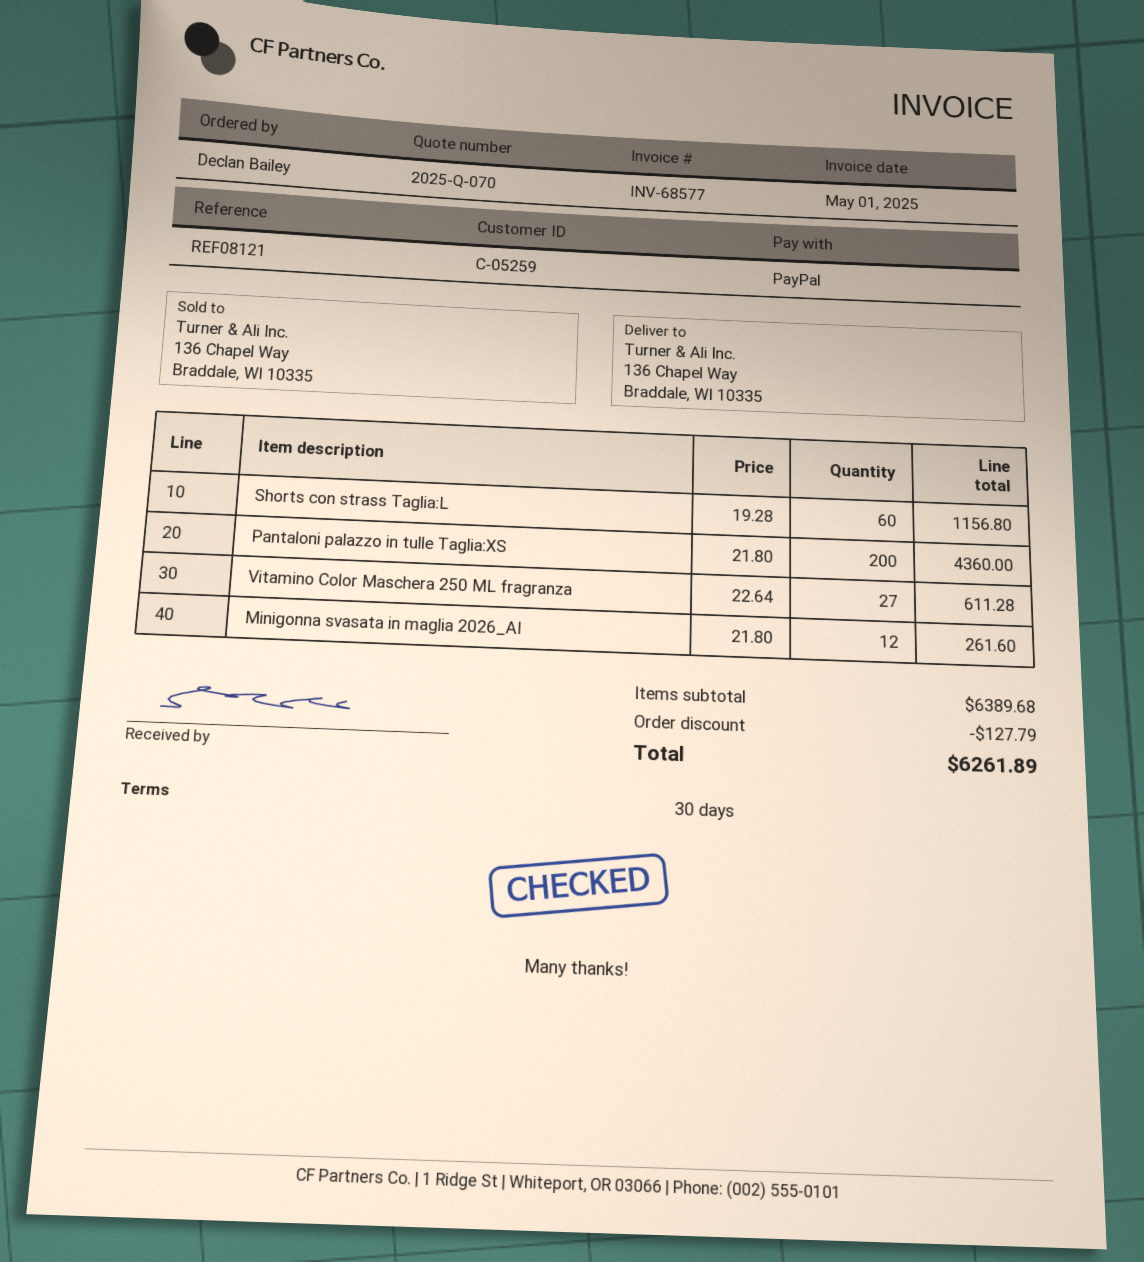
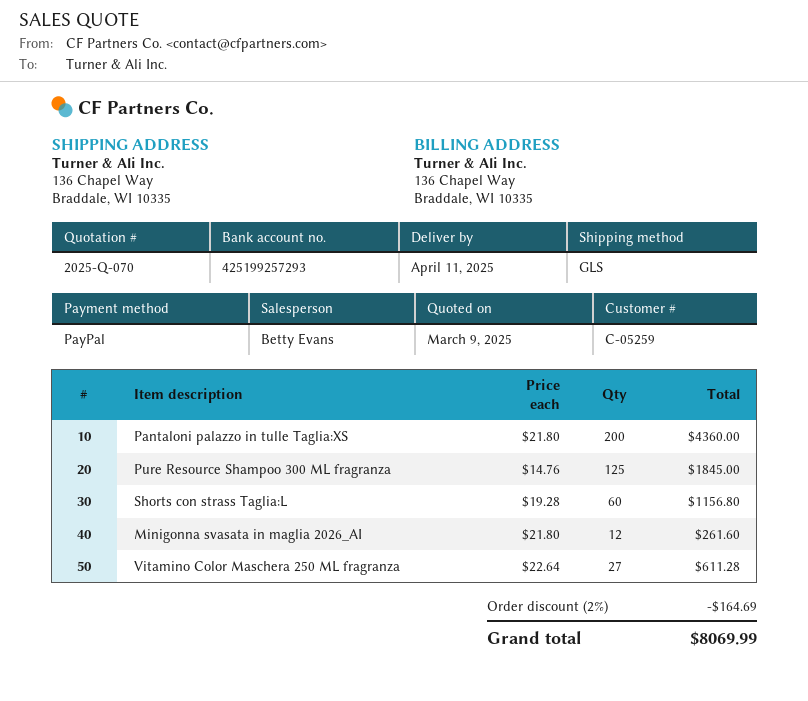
Pure Resource Shampoo 300 ML fragranza: none -> 125 x 14.76 = 1845.00
discount: 127.79 -> 164.69
total: 6261.89 -> 8069.99

